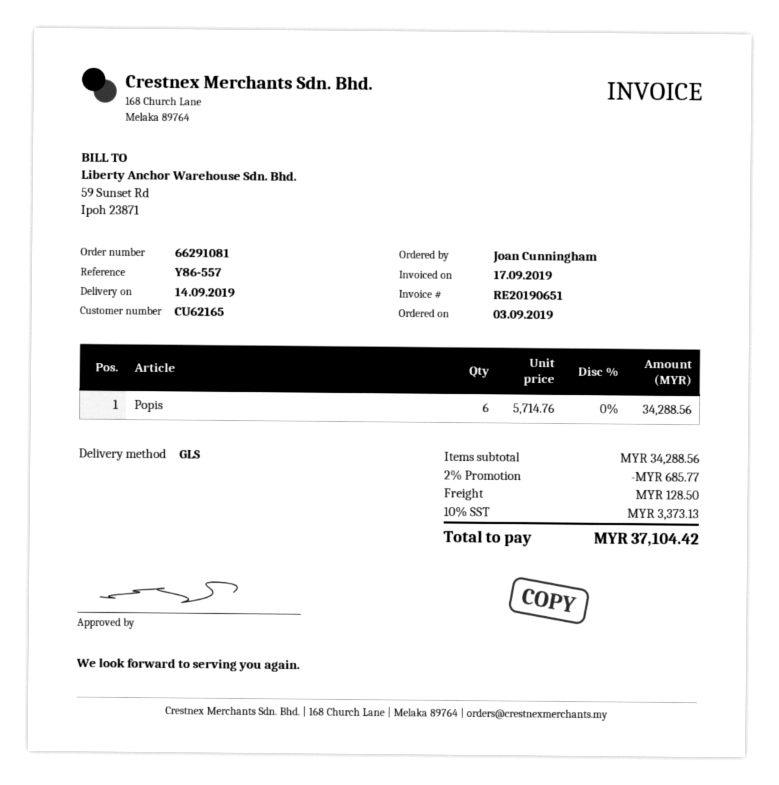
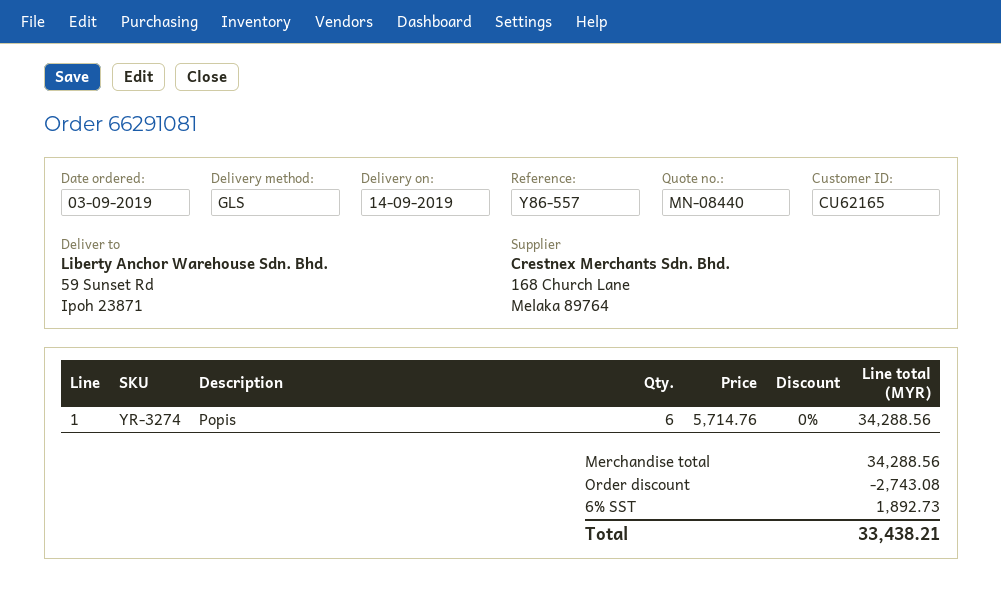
discount: 685.77 -> 2743.08
shipping: 128.50 -> none
tax: 10% = 3373.13 -> 6% = 1892.73
total: 37104.42 -> 33438.21

